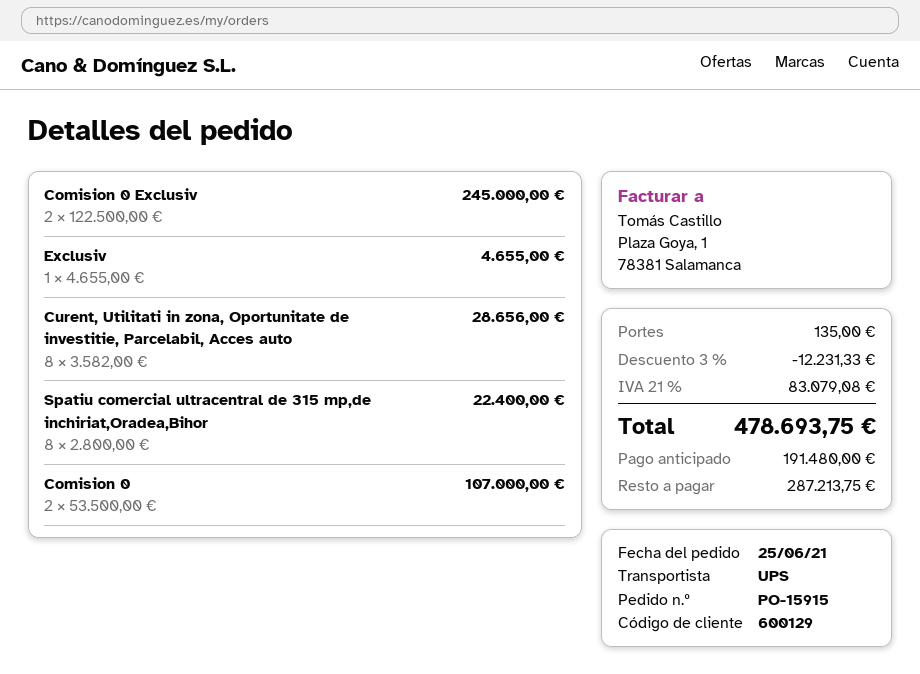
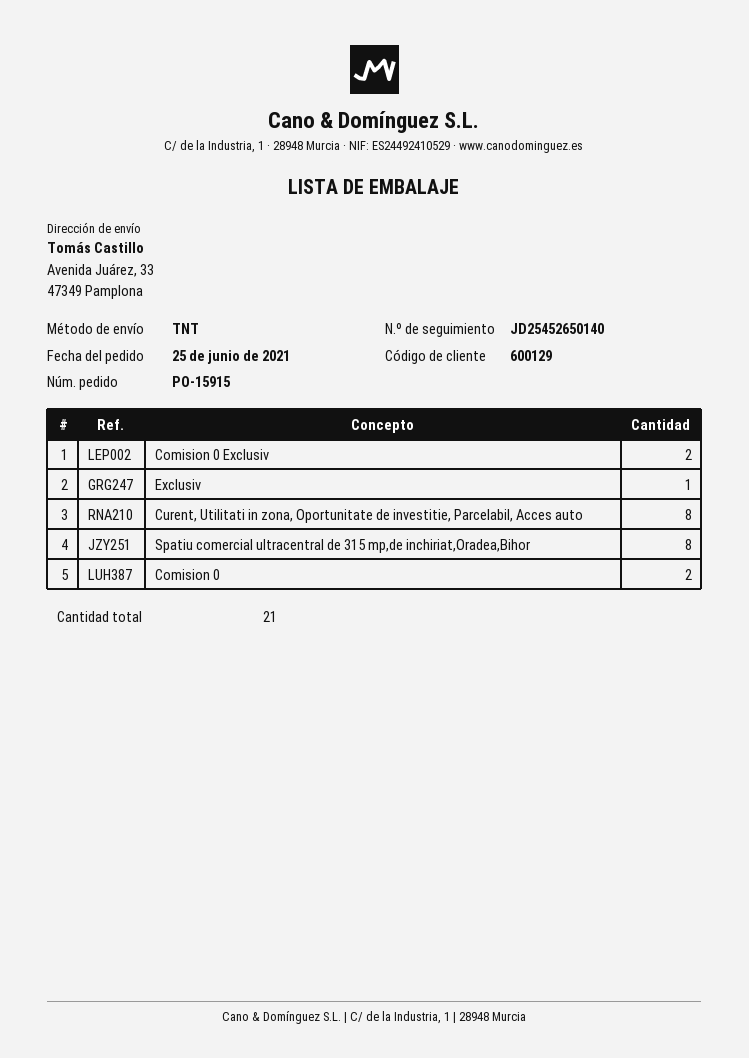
shipping method: UPS -> TNT

